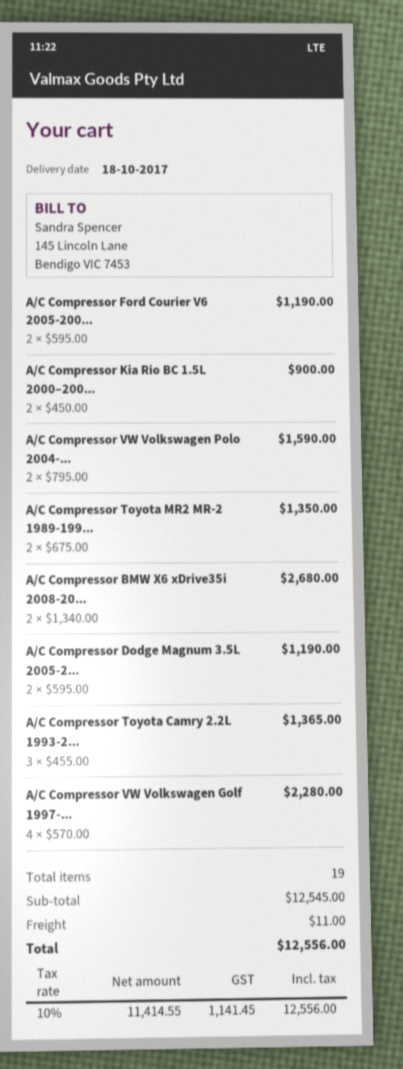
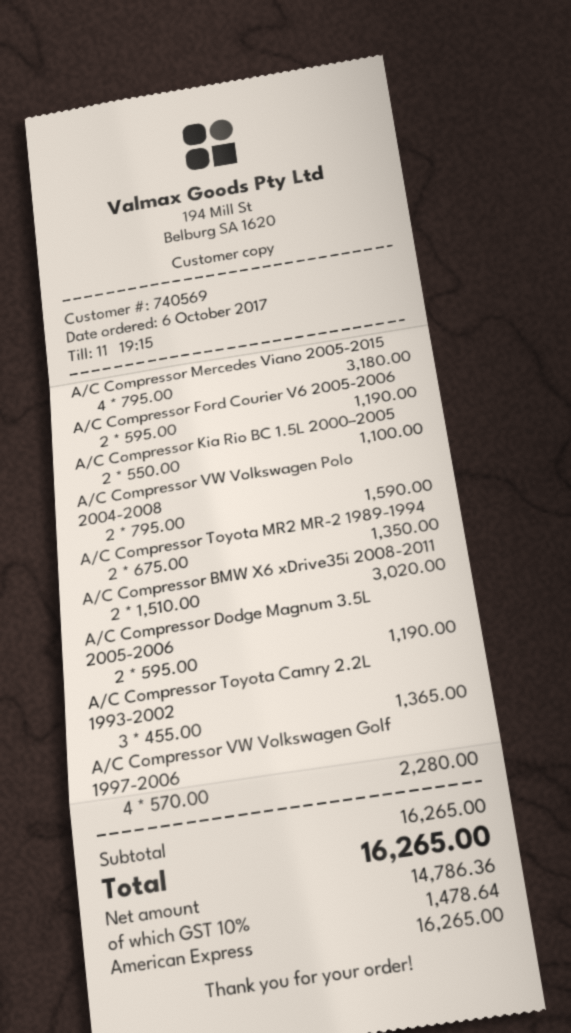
A/C Compressor Kia Rio BC 1.5L 2000–200...: 2 x 450.00 = 900.00 -> 2 x 550.00 = 1100.00
A/C Compressor BMW X6 xDrive35i 2008-20...: 2 x 1340.00 = 2680.00 -> 2 x 1510.00 = 3020.00
A/C Compressor Mercedes Viano 2005-2015: none -> 4 x 795.00 = 3180.00
subtotal: 12545.00 -> 16265.00
shipping: 11.00 -> none
net: 11414.55 -> 14786.36
tax: 10% = 1141.45 -> 10% = 1478.64
total: 12556.00 -> 16265.00

